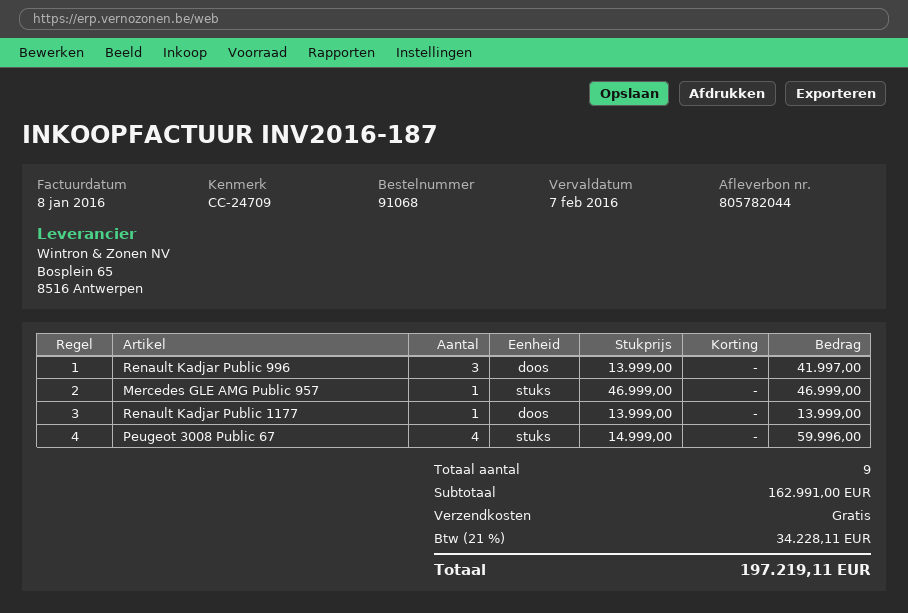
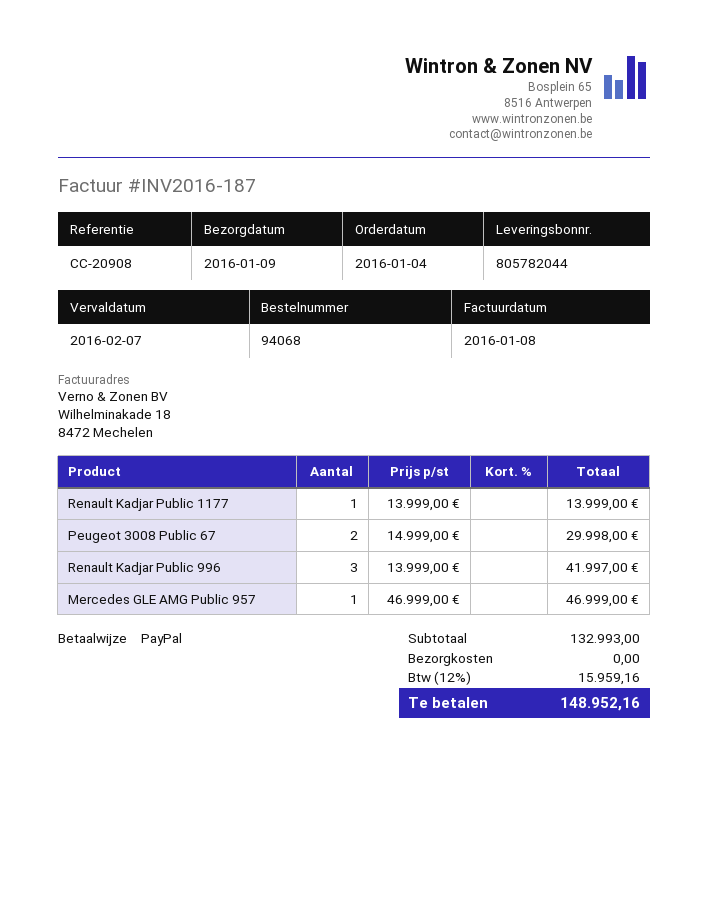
order number: 91068 -> 94068
reference: CC-24709 -> CC-20908
Peugeot 3008 Public 67: 4 x 14999.00 = 59996.00 -> 2 x 14999.00 = 29998.00
subtotal: 162991.00 -> 132993.00
tax: 21% = 34228.11 -> 12% = 15959.16
total: 197219.11 -> 148952.16

